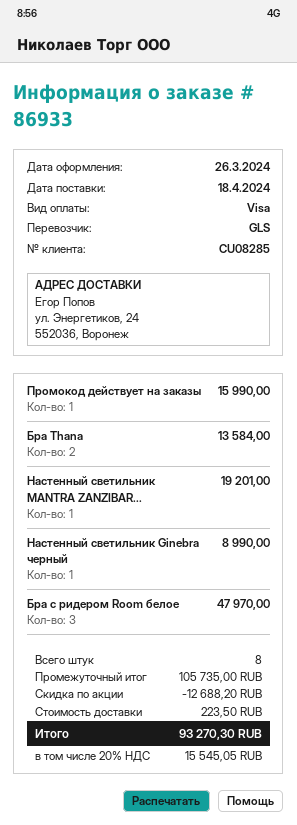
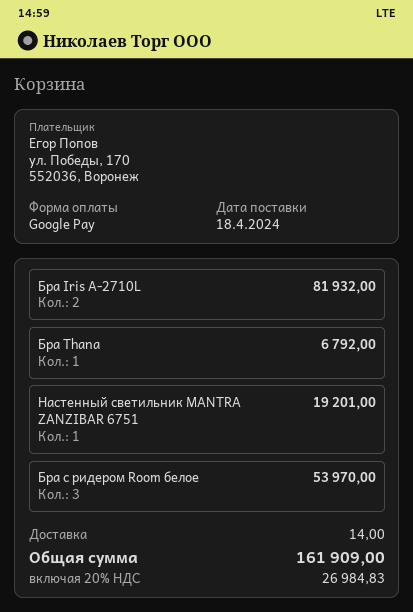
payment method: Visa -> Google Pay
Промокод действует на заказы: 1 for 15990.00 -> none
Бра Thana: 2 for 13584.00 -> 1 for 6792.00
Настенный светильник Ginebra черный: 1 for 8990.00 -> none
Бра с ридером Room белое: 3 for 47970.00 -> 3 for 53970.00
Бра Iris A-2710L: none -> 2 for 81932.00
discount: 12688.20 -> none
shipping: 223.50 -> 14.00
tax: 20% = 15545.05 -> 20% = 26984.83
total: 93270.30 -> 161909.00

